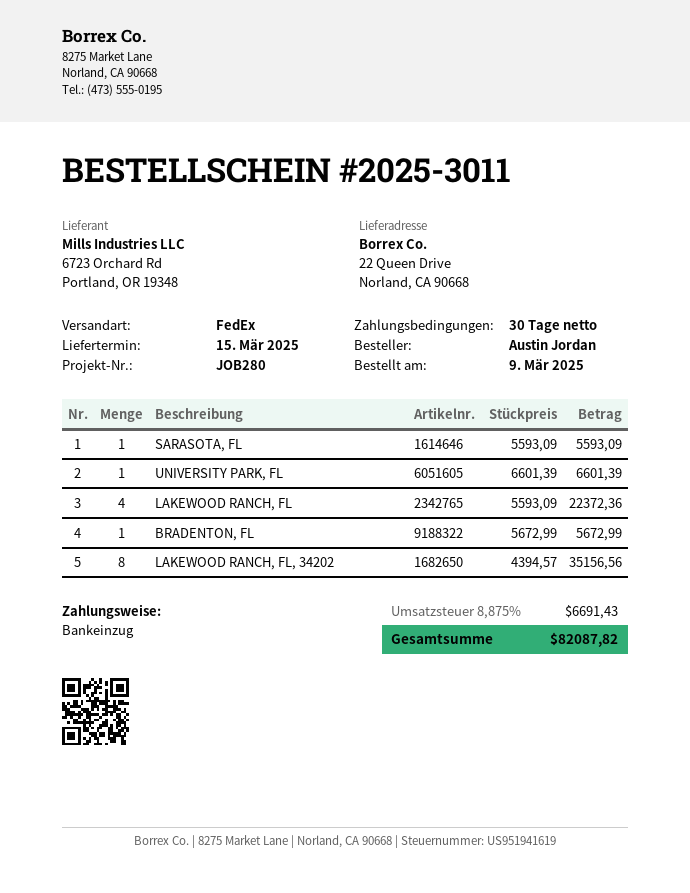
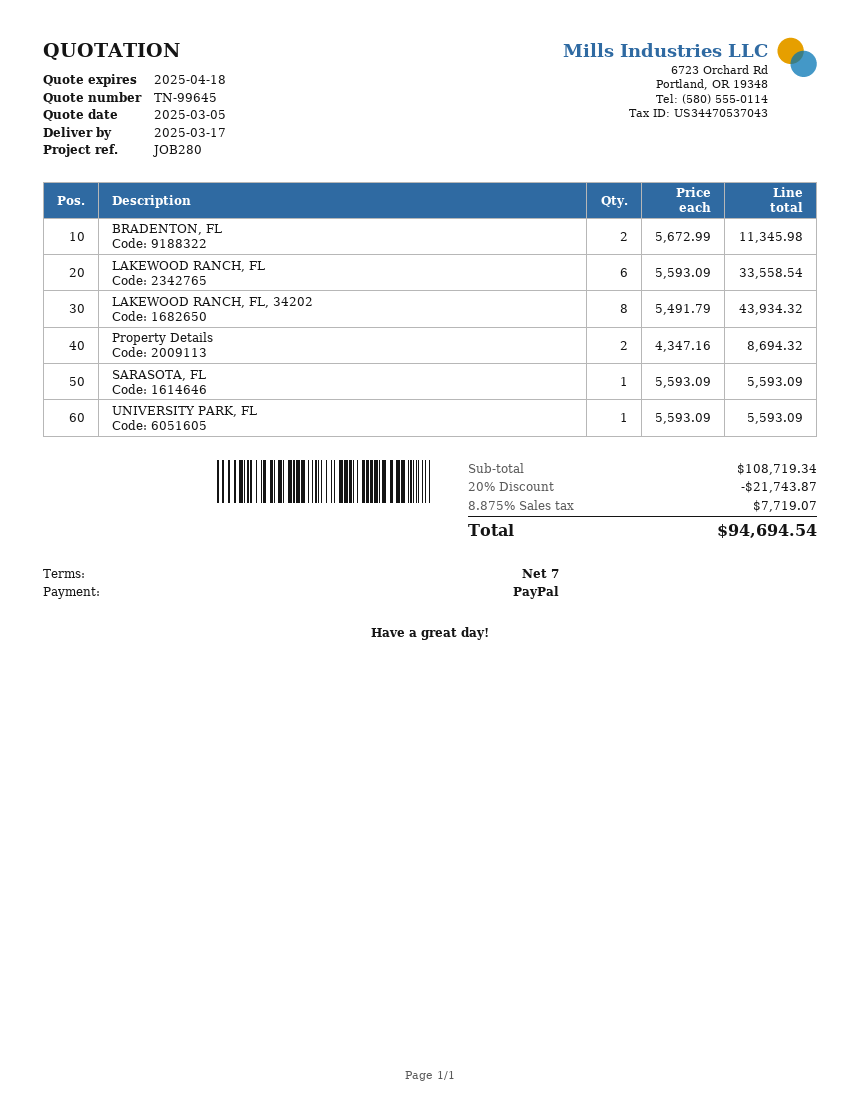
delivery date: 2025-03-15 -> 2025-03-17
payment terms: 30 days -> 7 days
payment method: direct debit -> PayPal
UNIVERSITY PARK, FL: 1 x 6601.39 = 6601.39 -> 1 x 5593.09 = 5593.09
LAKEWOOD RANCH, FL: 4 x 5593.09 = 22372.36 -> 6 x 5593.09 = 33558.54
BRADENTON, FL: 1 x 5672.99 = 5672.99 -> 2 x 5672.99 = 11345.98
LAKEWOOD RANCH, FL, 34202: 8 x 4394.57 = 35156.56 -> 8 x 5491.79 = 43934.32
Property Details: none -> 2 x 4347.16 = 8694.32
discount: none -> 20% = 21743.87
tax: 8.875% = 6691.43 -> 8.875% = 7719.07
total: 82087.82 -> 94694.54

